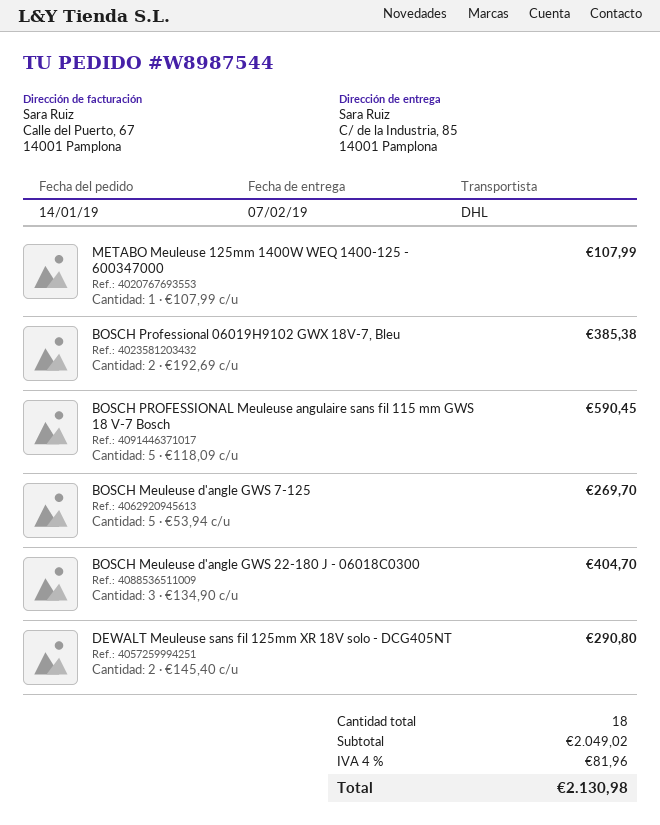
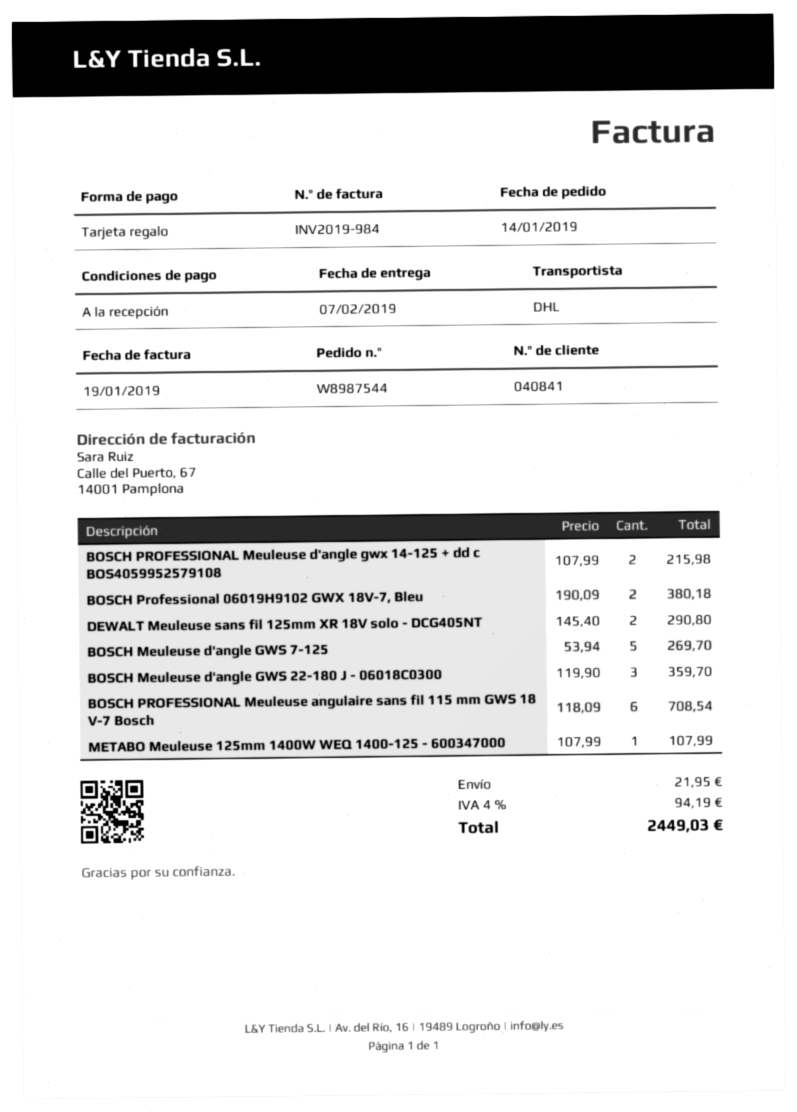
BOSCH Professional 06019H9102 GWX 18V-7, Bleu: 2 x 192.69 = 385.38 -> 2 x 190.09 = 380.18
BOSCH PROFESSIONAL Meuleuse angulaire sans fil 115 mm GWS 18 V-7 Bosch: 5 x 118.09 = 590.45 -> 6 x 118.09 = 708.54
BOSCH Meuleuse d'angle GWS 22-180 J - 06018C0300: 3 x 134.90 = 404.70 -> 3 x 119.90 = 359.70
BOSCH PROFESSIONAL Meuleuse d'angle gwx 14-125 + dd c BOS4059952579108: none -> 2 x 107.99 = 215.98
shipping: none -> 21.95
tax: 4% = 81.96 -> 4% = 94.19
total: 2130.98 -> 2449.03

